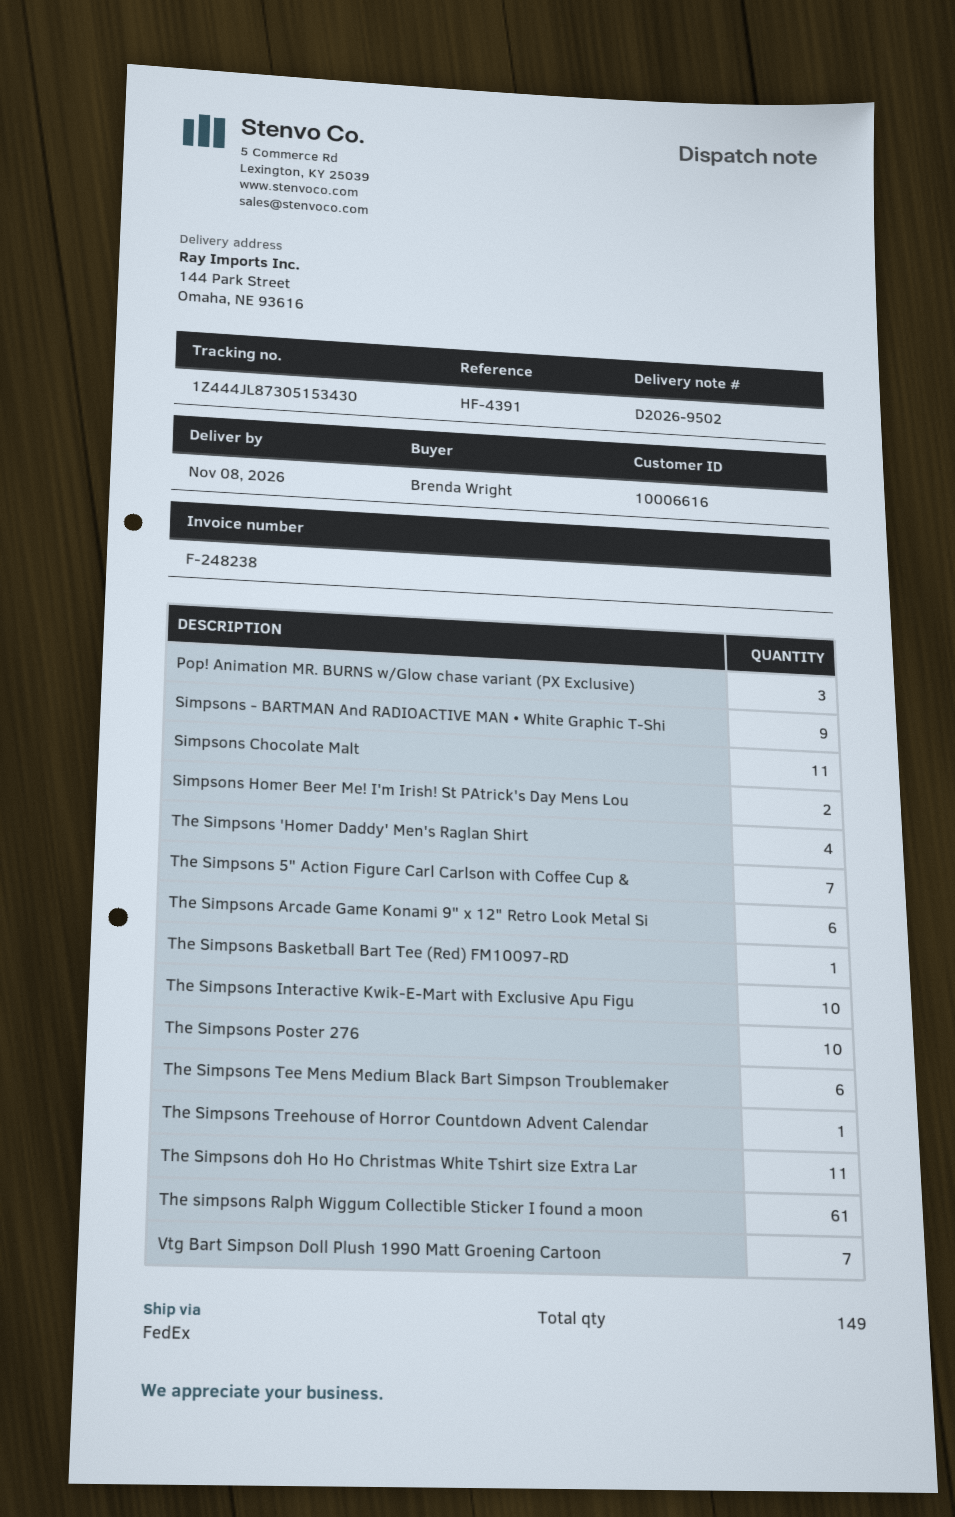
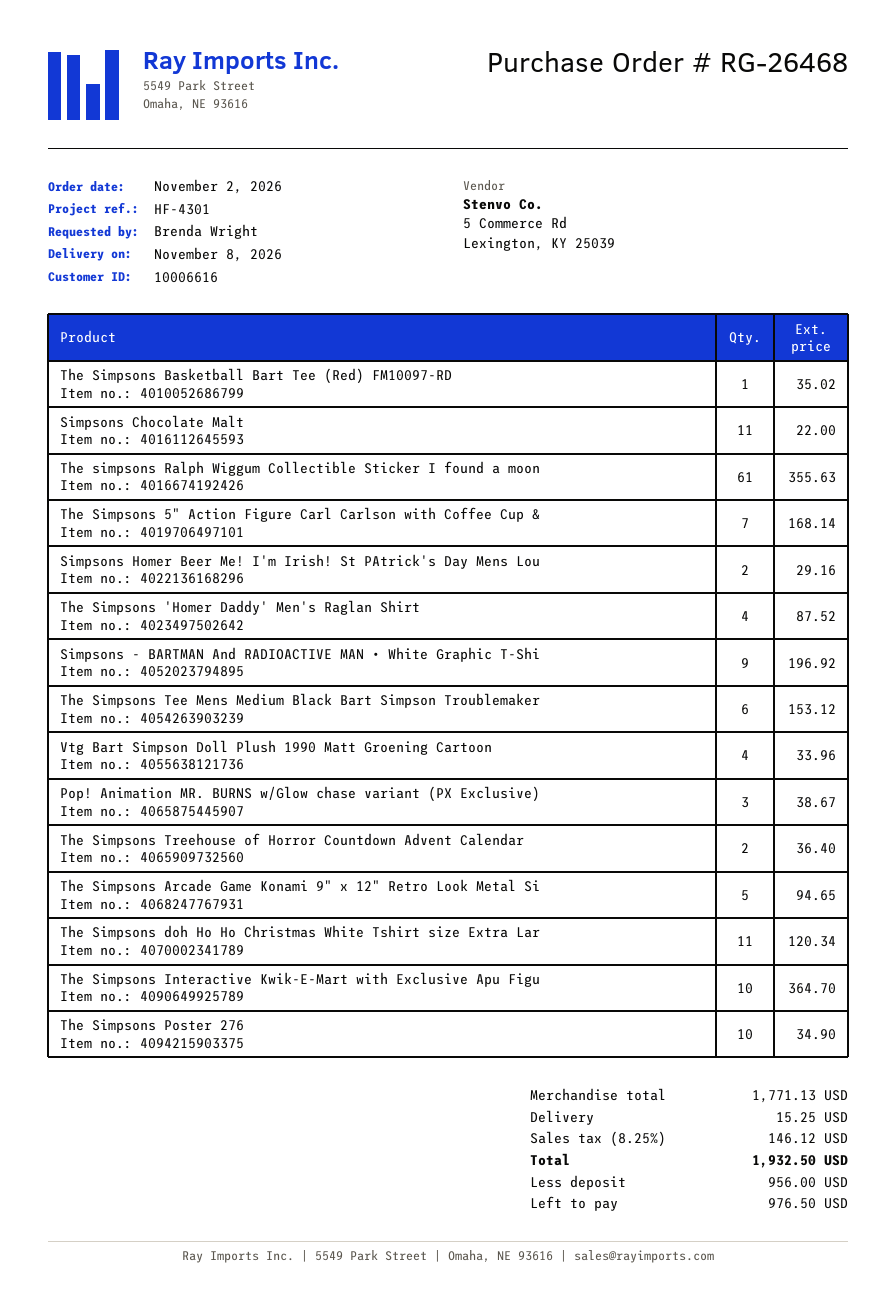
reference: HF-4391 -> HF-4301
The Simpsons Arcade Game Konami 9" x 12" Retro Look Metal Si: 6 -> 5
The Simpsons Treehouse of Horror Countdown Advent Calendar: 1 -> 2
Vtg Bart Simpson Doll Plush 1990 Matt Groening Cartoon: 7 -> 4

